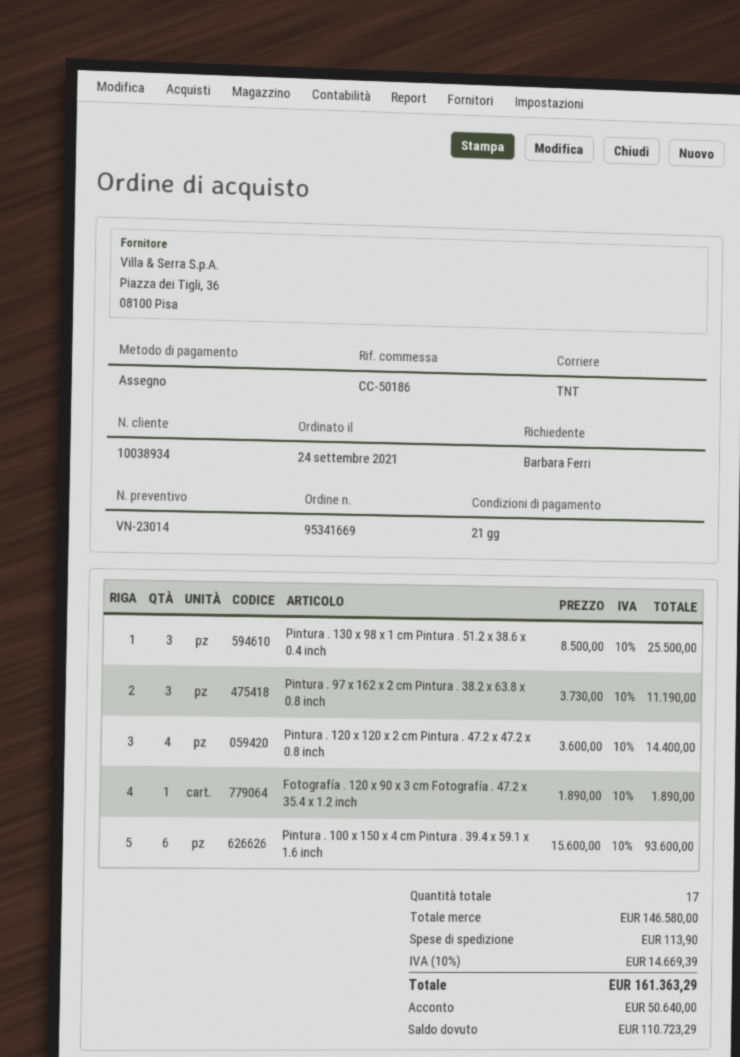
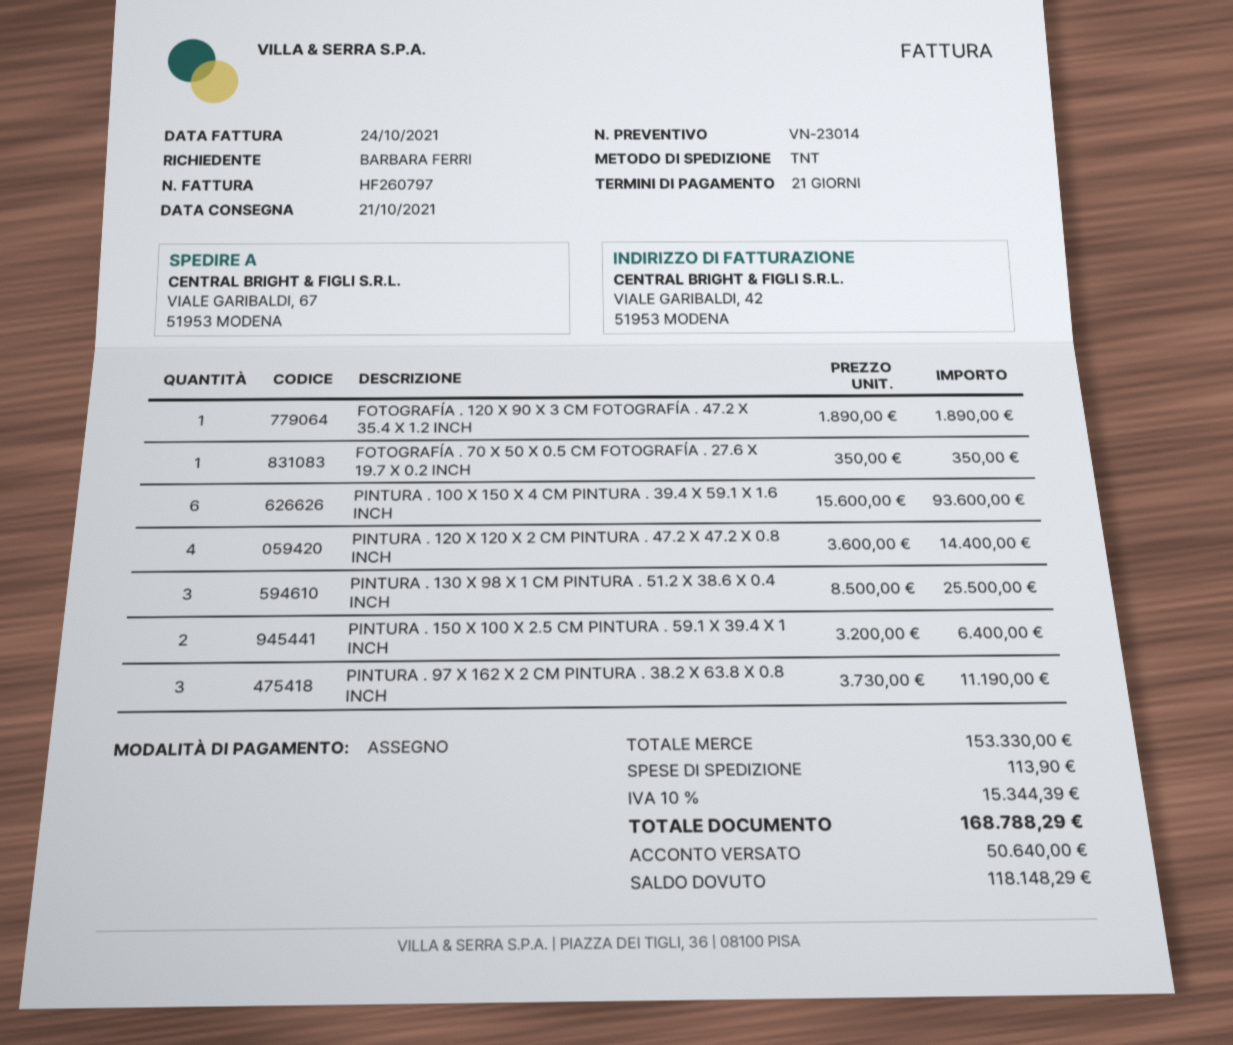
FOTOGRAFÍA . 70 X 50 X 0.5 CM FOTOGRAFÍA . 27.6 X 19.7 X 0.2 INCH: none -> 1 x 350.00 = 350.00
PINTURA . 150 X 100 X 2.5 CM PINTURA . 59.1 X 39.4 X 1 INCH: none -> 2 x 3200.00 = 6400.00
subtotal: 146580.00 -> 153330.00
tax: 10% = 14669.39 -> 10% = 15344.39
total: 161363.29 -> 168788.29
balance: 110723.29 -> 118148.29

